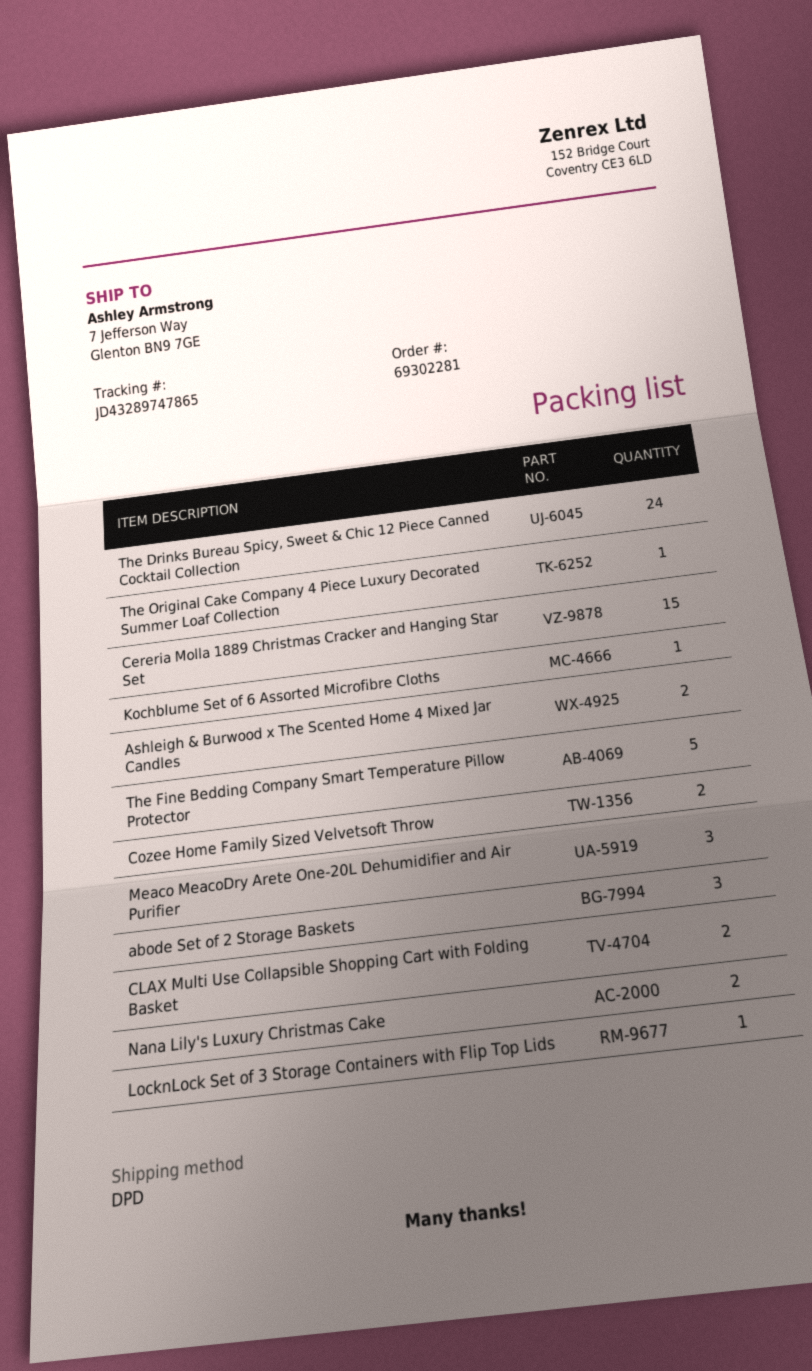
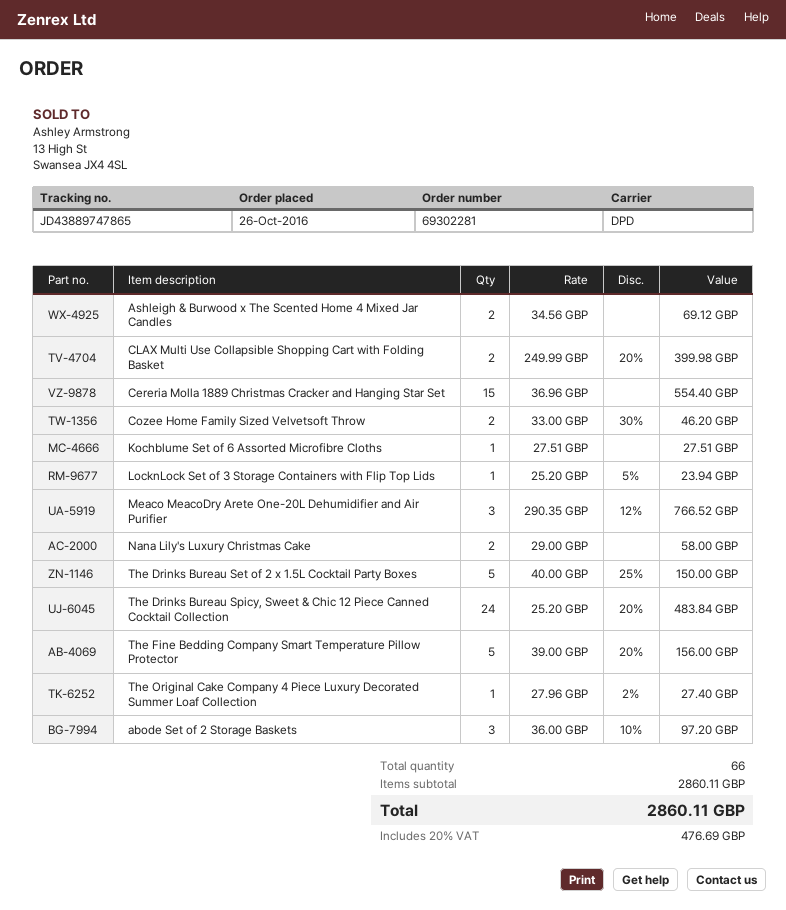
tracking number: JD43289747865 -> JD43889747865
The Drinks Bureau Set of 2 x 1.5L Cocktail Party Boxes: none -> 5

